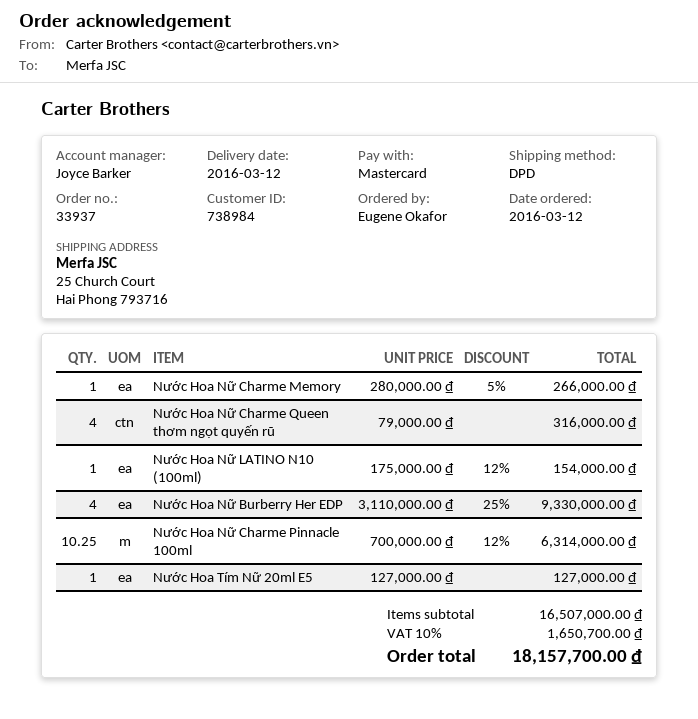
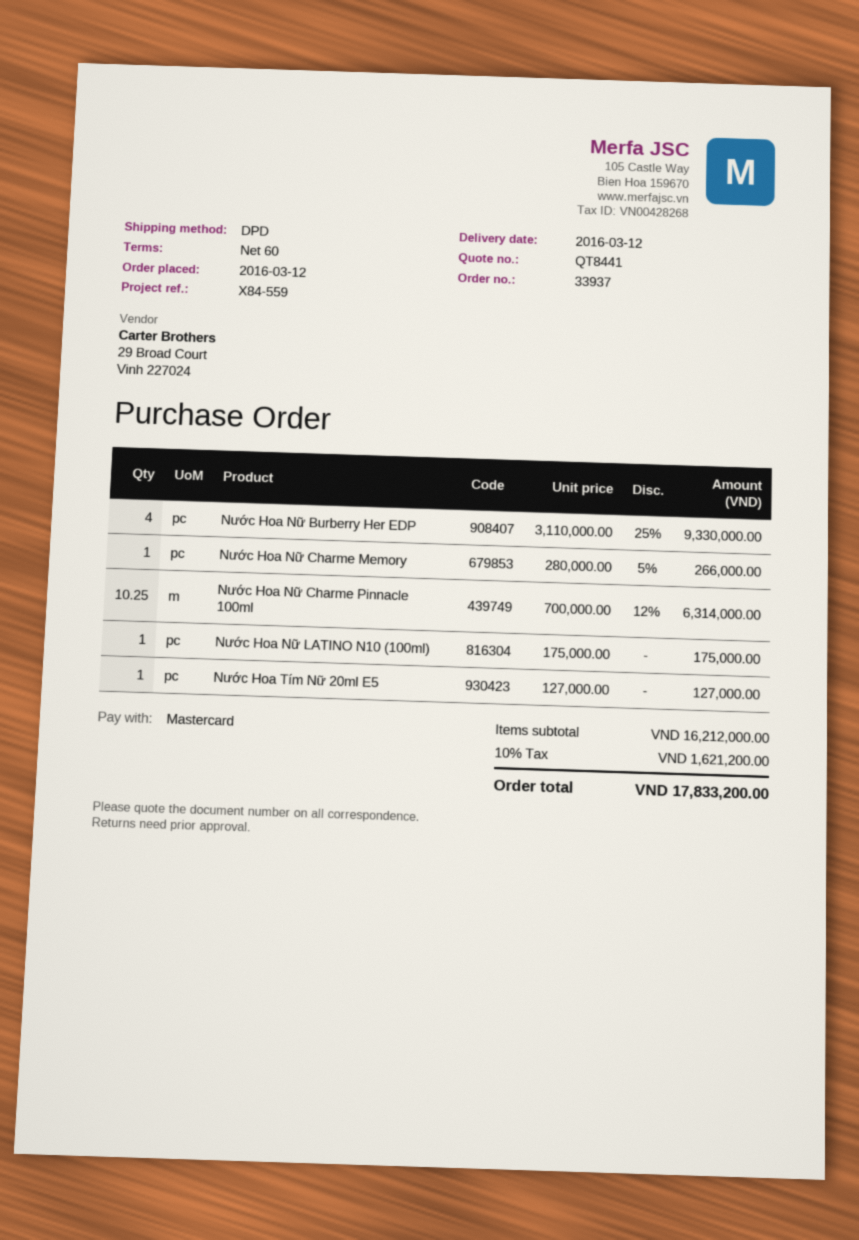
Nước Hoa Nữ Charme Queen thơm ngọt quyến rũ: 4 x 79000.00 = 316000.00 -> none
Nước Hoa Nữ LATINO N10 (100ml): 1 x 175000.00 - 12% = 154000.00 -> 1 x 175000.00 = 175000.00
subtotal: 16507000.00 -> 16212000.00
tax: 10% = 1650700.00 -> 10% = 1621200.00
total: 18157700.00 -> 17833200.00

